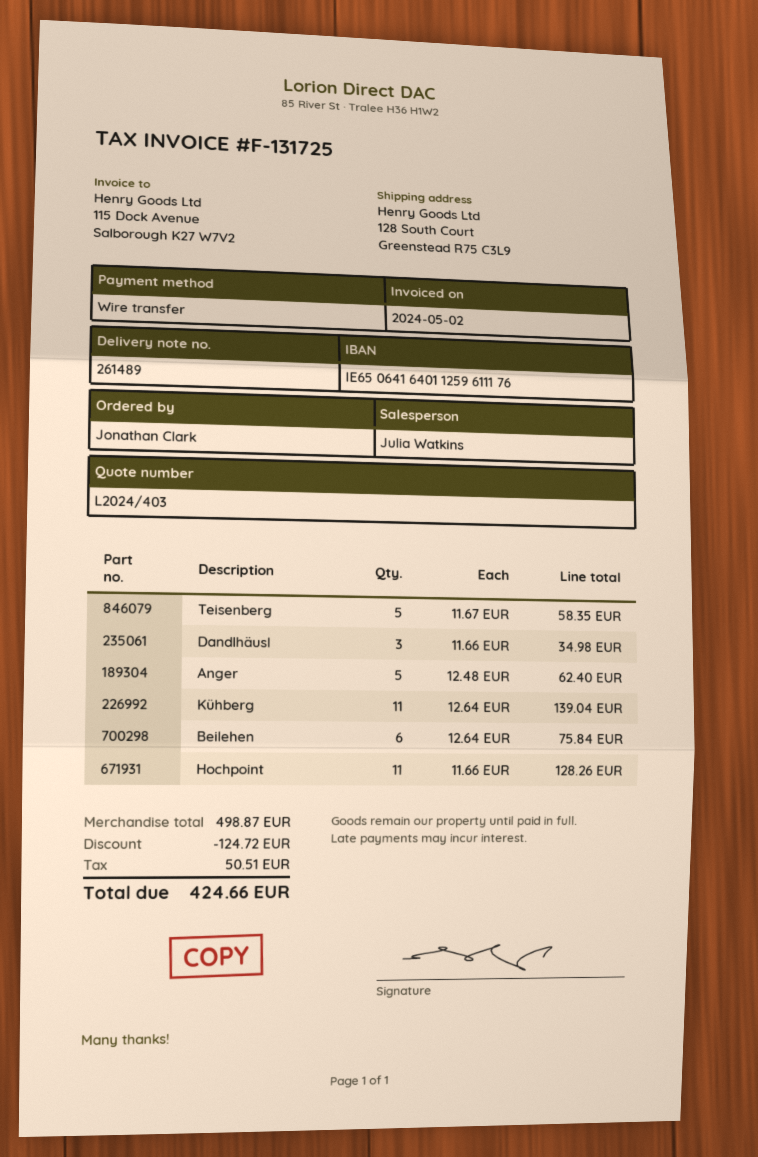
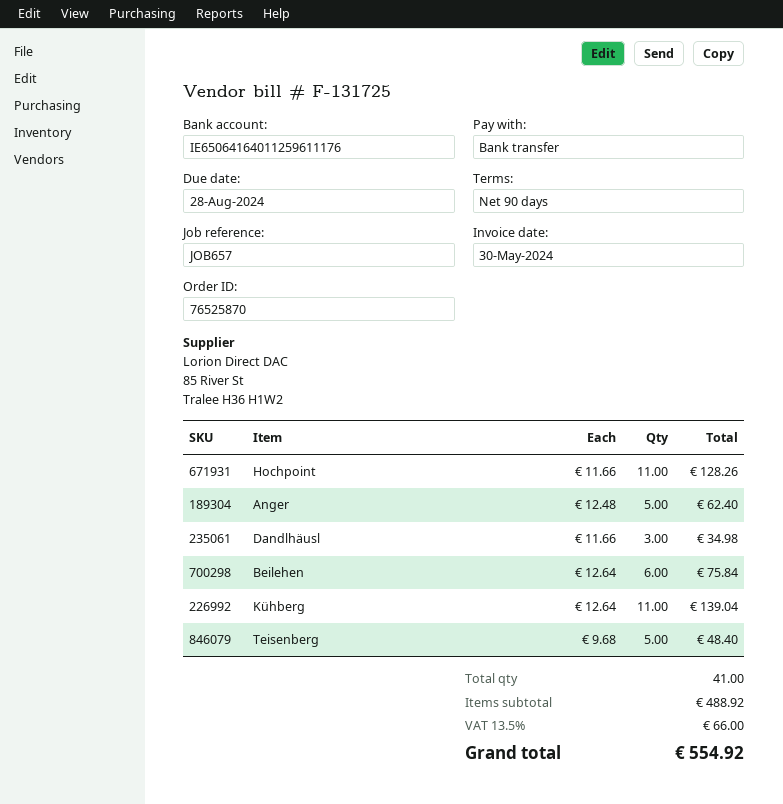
invoice date: 2024-05-02 -> 2024-05-30
Teisenberg: 5 x 11.67 = 58.35 -> 5 x 9.68 = 48.40
subtotal: 498.87 -> 488.92
discount: 124.72 -> none
tax: 50.51 -> 66.00
total: 424.66 -> 554.92

